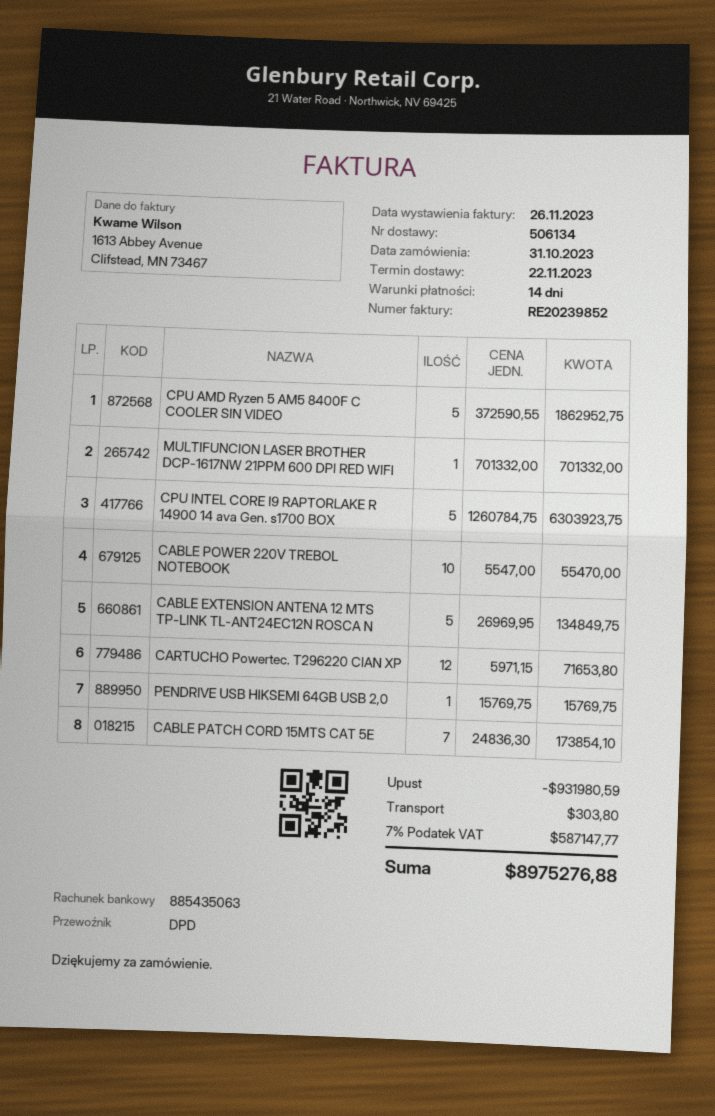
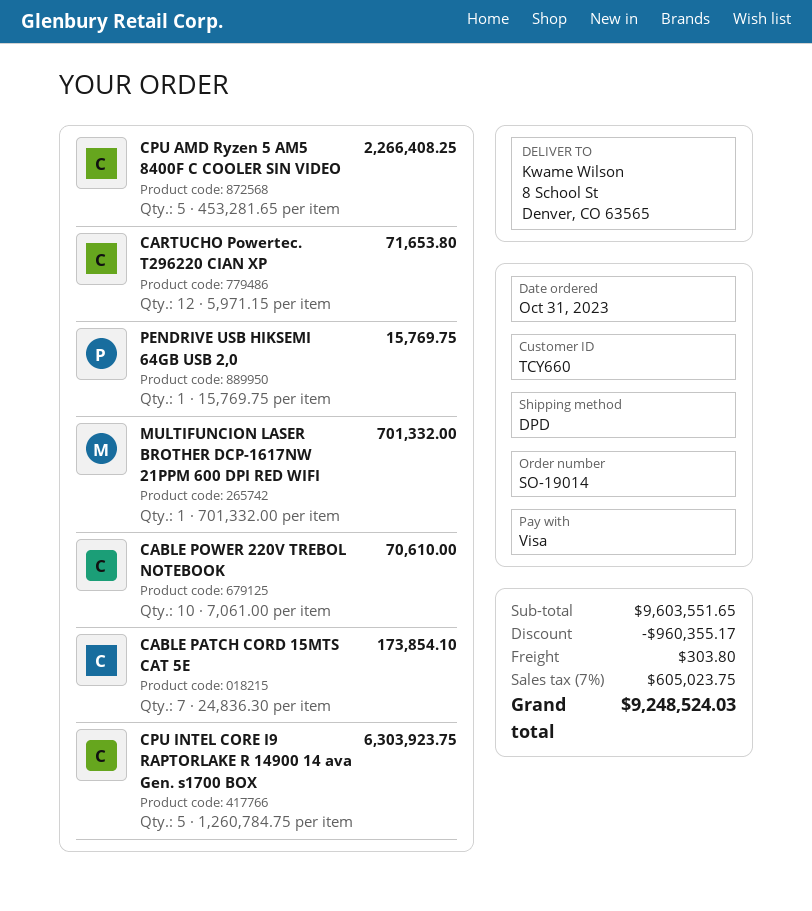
CPU AMD Ryzen 5 AM5 8400F C COOLER SIN VIDEO: 5 x 372590.55 = 1862952.75 -> 5 x 453281.65 = 2266408.25
CABLE POWER 220V TREBOL NOTEBOOK: 10 x 5547.00 = 55470.00 -> 10 x 7061.00 = 70610.00
CABLE EXTENSION ANTENA 12 MTS TP-LINK TL-ANT24EC12N ROSCA N: 5 x 26969.95 = 134849.75 -> none
discount: 931980.59 -> 960355.17
tax: 7% = 587147.77 -> 7% = 605023.75
total: 8975276.88 -> 9248524.03

